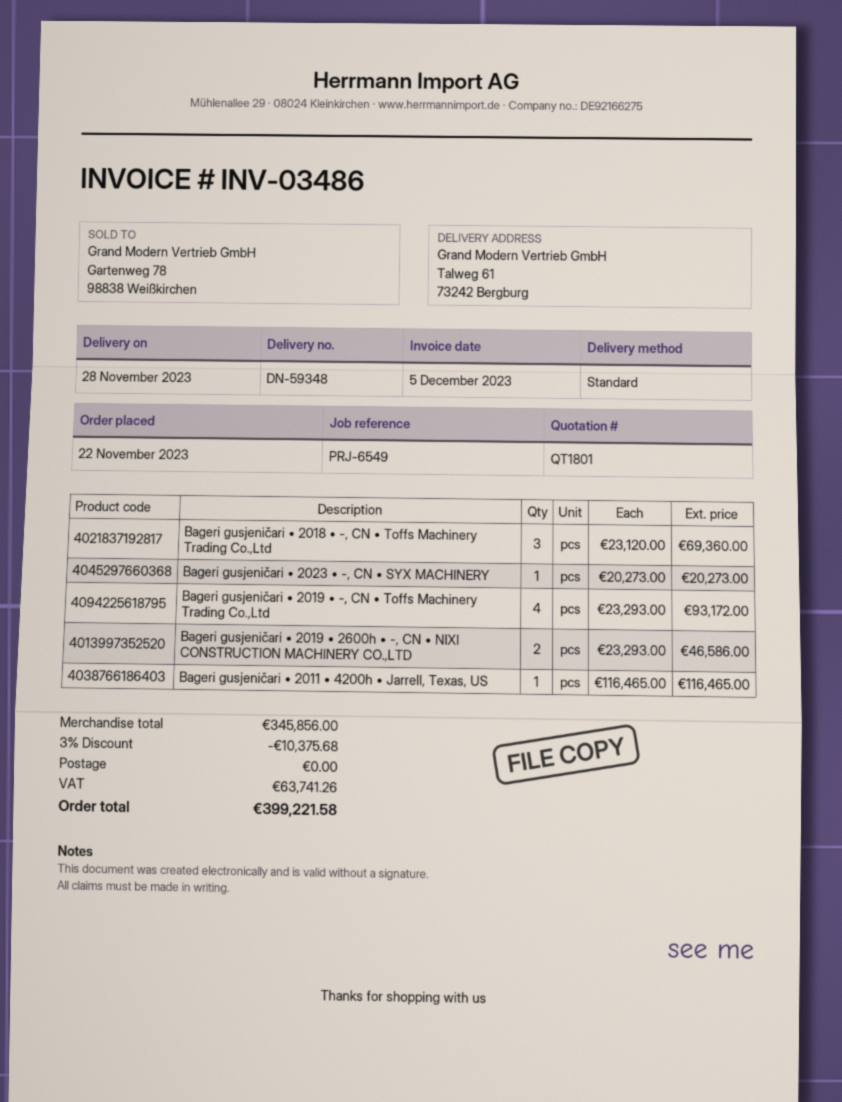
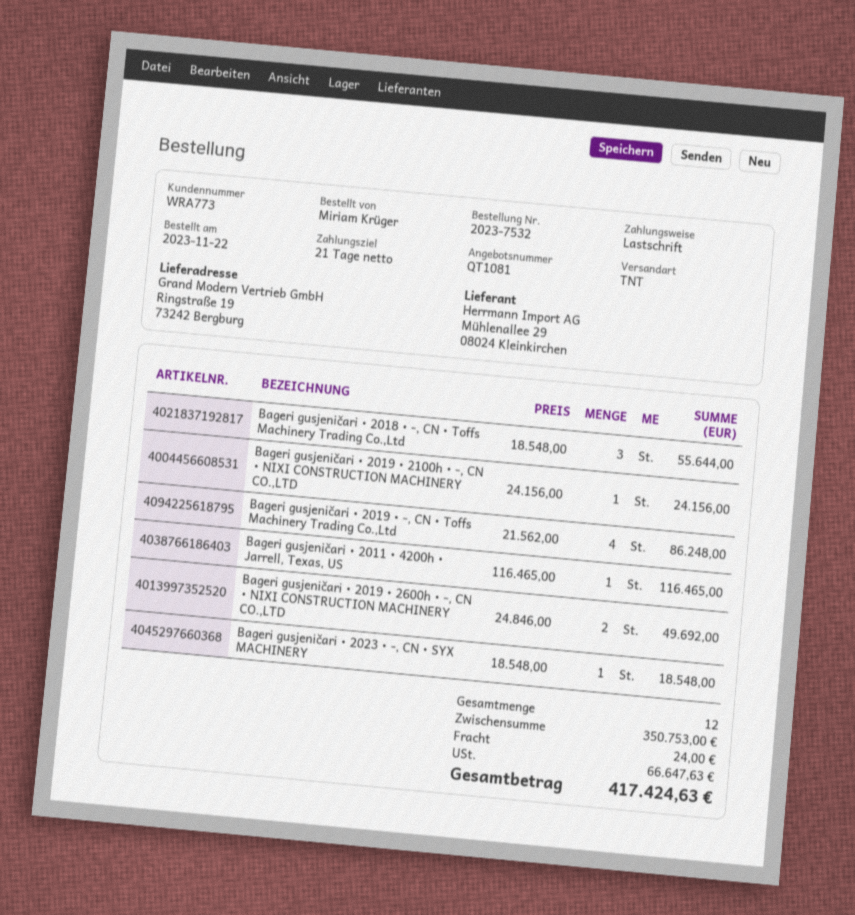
quote number: QT1801 -> QT1081
shipping method: standard -> TNT
ship to: Talweg 61, 73242 Bergburg -> Ringstraße 19, 73242 Bergburg
Bageri gusjeničari • 2018 • -, CN • Toffs Machinery Trading Co.,Ltd: 3 x 23120.00 = 69360.00 -> 3 x 18548.00 = 55644.00
Bageri gusjeničari • 2023 • -, CN • SYX MACHINERY: 1 x 20273.00 = 20273.00 -> 1 x 18548.00 = 18548.00
Bageri gusjeničari • 2019 • -, CN • Toffs Machinery Trading Co.,Ltd: 4 x 23293.00 = 93172.00 -> 4 x 21562.00 = 86248.00
Bageri gusjeničari • 2019 • 2600h • -, CN • NIXI CONSTRUCTION MACHINERY CO.,LTD: 2 x 23293.00 = 46586.00 -> 2 x 24846.00 = 49692.00
Bageri gusjeničari • 2019 • 2100h • -, CN • NIXI CONSTRUCTION MACHINERY CO.,LTD: none -> 1 x 24156.00 = 24156.00
subtotal: 345856.00 -> 350753.00
discount: 3% = 10375.68 -> none
shipping: 0.00 -> 24.00
tax: 63741.26 -> 66647.63
total: 399221.58 -> 417424.63

